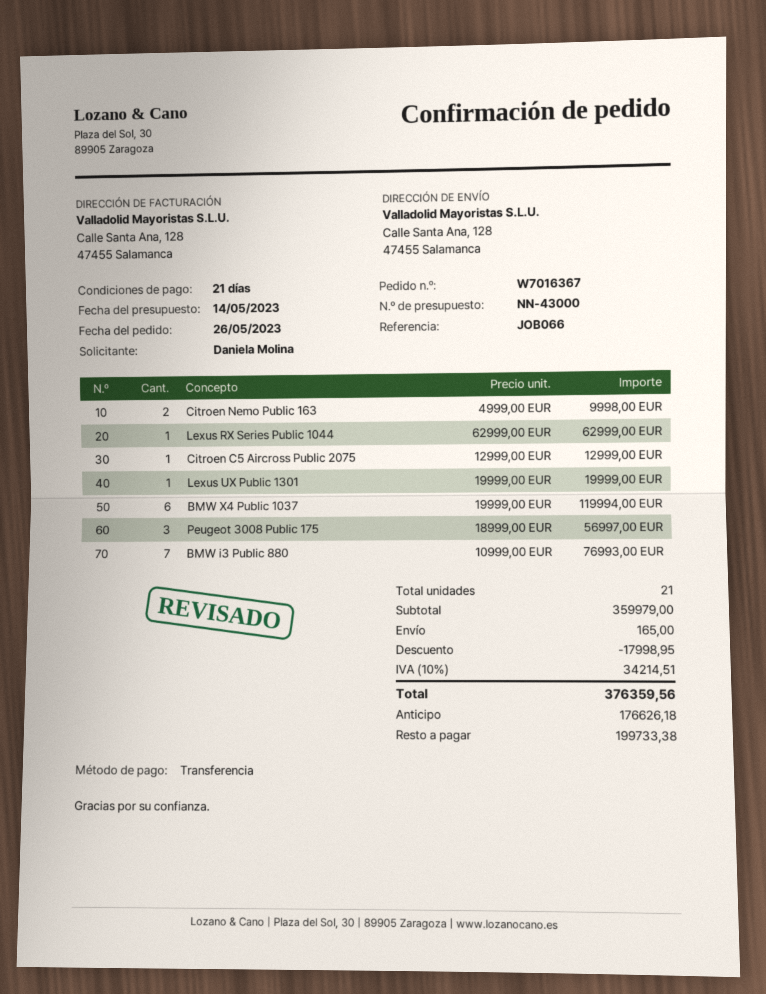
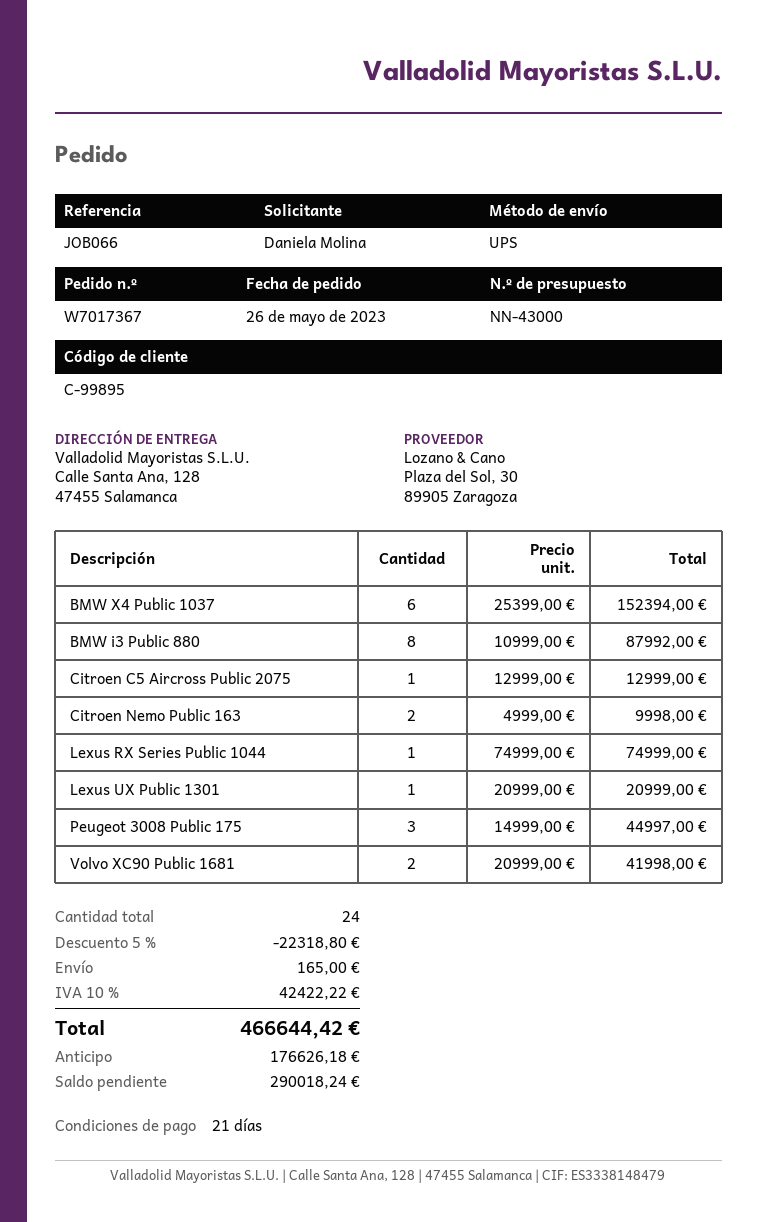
order number: W7016367 -> W7017367
Lexus RX Series Public 1044: 1 x 62999.00 = 62999.00 -> 1 x 74999.00 = 74999.00
Lexus UX Public 1301: 1 x 19999.00 = 19999.00 -> 1 x 20999.00 = 20999.00
BMW X4 Public 1037: 6 x 19999.00 = 119994.00 -> 6 x 25399.00 = 152394.00
Peugeot 3008 Public 175: 3 x 18999.00 = 56997.00 -> 3 x 14999.00 = 44997.00
BMW i3 Public 880: 7 x 10999.00 = 76993.00 -> 8 x 10999.00 = 87992.00
Volvo XC90 Public 1681: none -> 2 x 20999.00 = 41998.00
total quantity: 21 -> 24
discount: 17998.95 -> 22318.80
tax: 10% = 34214.51 -> 10% = 42422.22
total: 376359.56 -> 466644.42
balance: 199733.38 -> 290018.24

